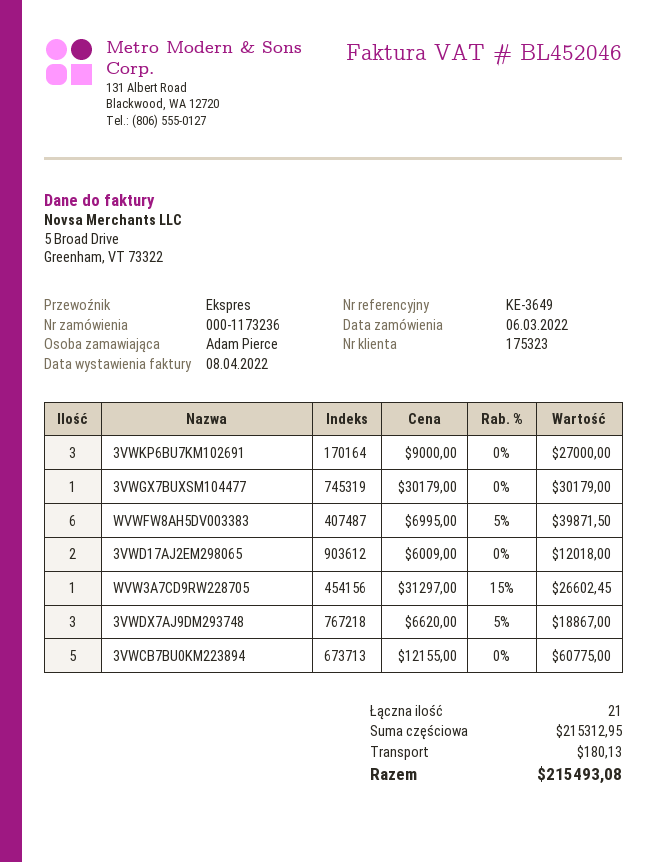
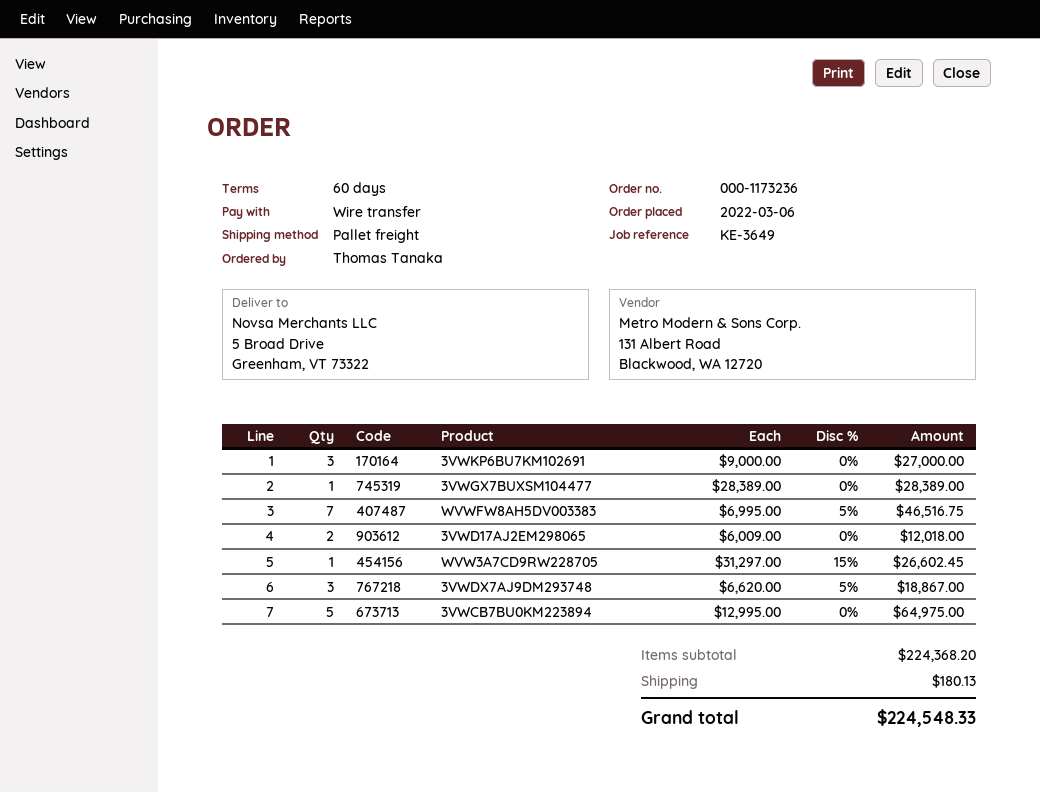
ordered by: Adam Pierce -> Thomas Tanaka
shipping method: express -> pallet freight
3VWGX7BUXSM104477: 1 x 30179.00 = 30179.00 -> 1 x 28389.00 = 28389.00
WVWFW8AH5DV003383: 6 x 6995.00 - 5% = 39871.50 -> 7 x 6995.00 - 5% = 46516.75
3VWCB7BU0KM223894: 5 x 12155.00 = 60775.00 -> 5 x 12995.00 = 64975.00
subtotal: 215312.95 -> 224368.20
total: 215493.08 -> 224548.33

